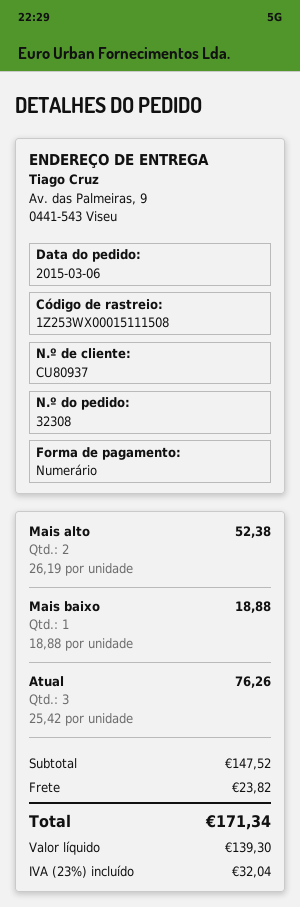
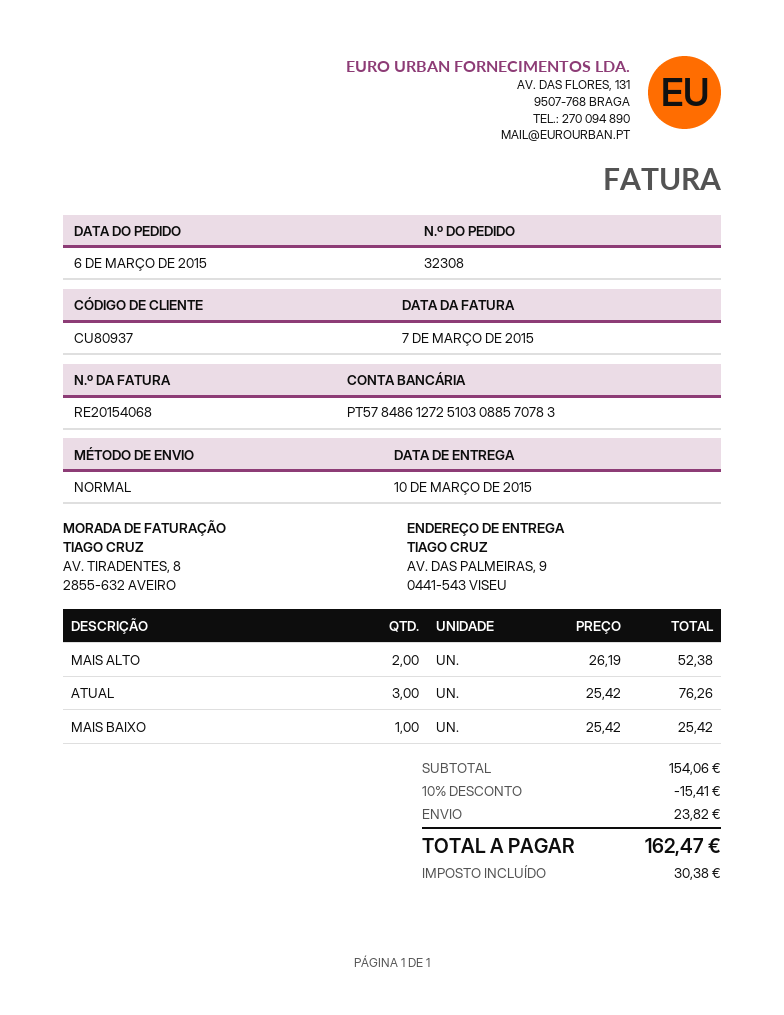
Mais baixo: 1 x 18.88 = 18.88 -> 1 x 25.42 = 25.42
subtotal: 147.52 -> 154.06
discount: none -> 10% = 15.41
tax: 32.04 -> 30.38
total: 171.34 -> 162.47

